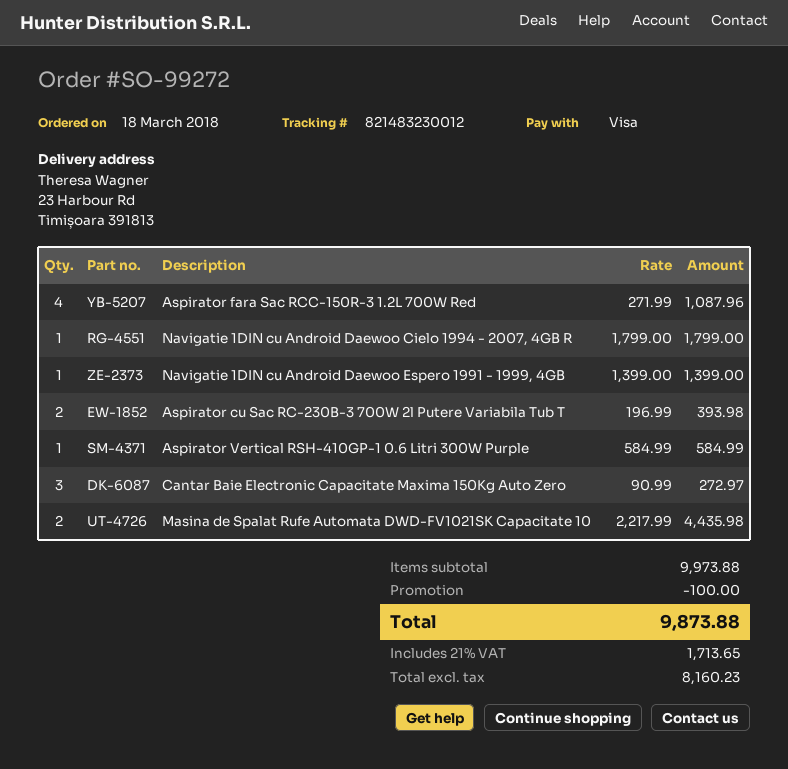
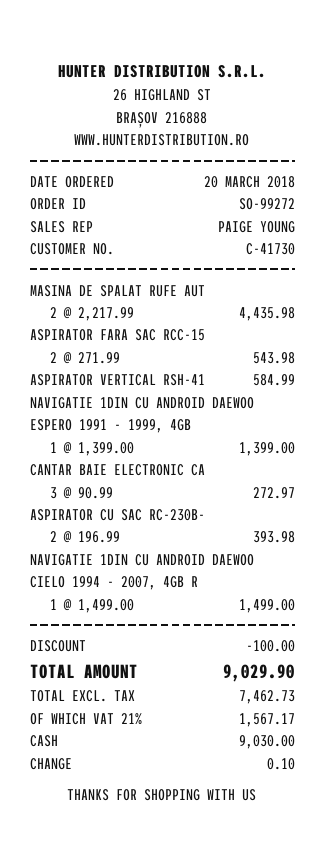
order date: 2018-03-18 -> 2018-03-20
payment method: Visa -> cash
Aspirator fara Sac RCC-150R-3 1.2L 700W Red: 4 x 271.99 = 1087.96 -> 2 x 271.99 = 543.98
Navigatie 1DIN cu Android Daewoo Cielo 1994 - 2007, 4GB R: 1 x 1799.00 = 1799.00 -> 1 x 1499.00 = 1499.00
net: 8160.23 -> 7462.73
tax: 21% = 1713.65 -> 21% = 1567.17
total: 9873.88 -> 9029.90

